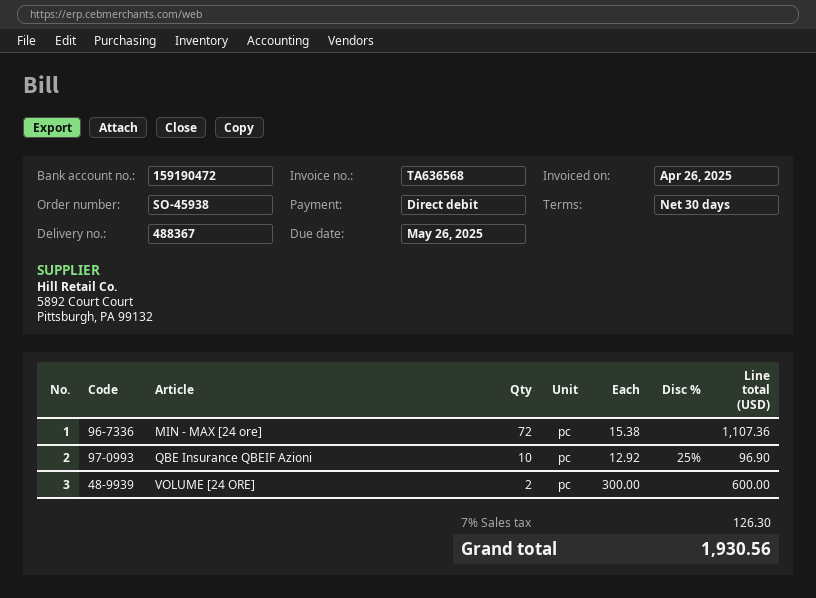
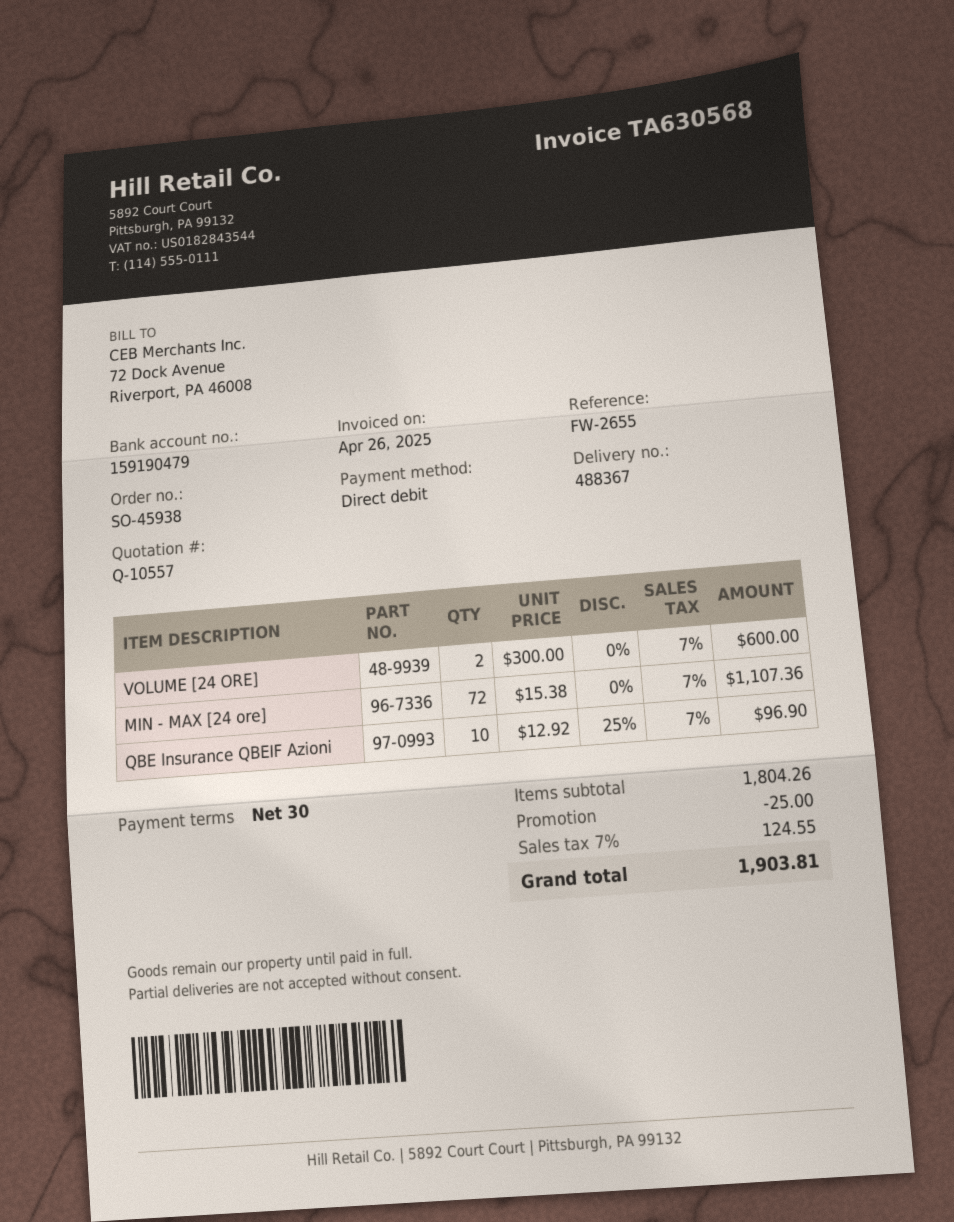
invoice number: TA636568 -> TA630568
bank account: 159190472 -> 159190479
discount: none -> 25.00
tax: 7% = 126.30 -> 7% = 124.55
total: 1930.56 -> 1903.81

